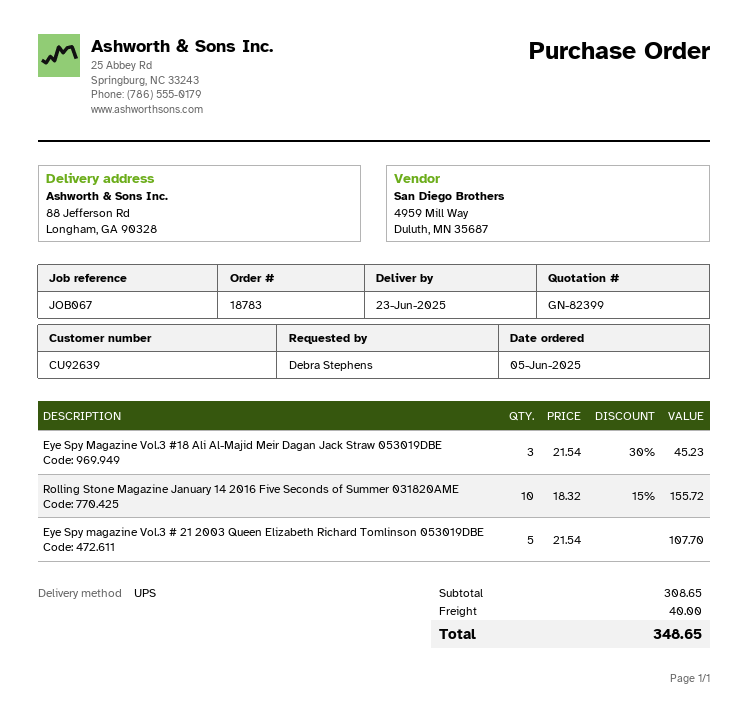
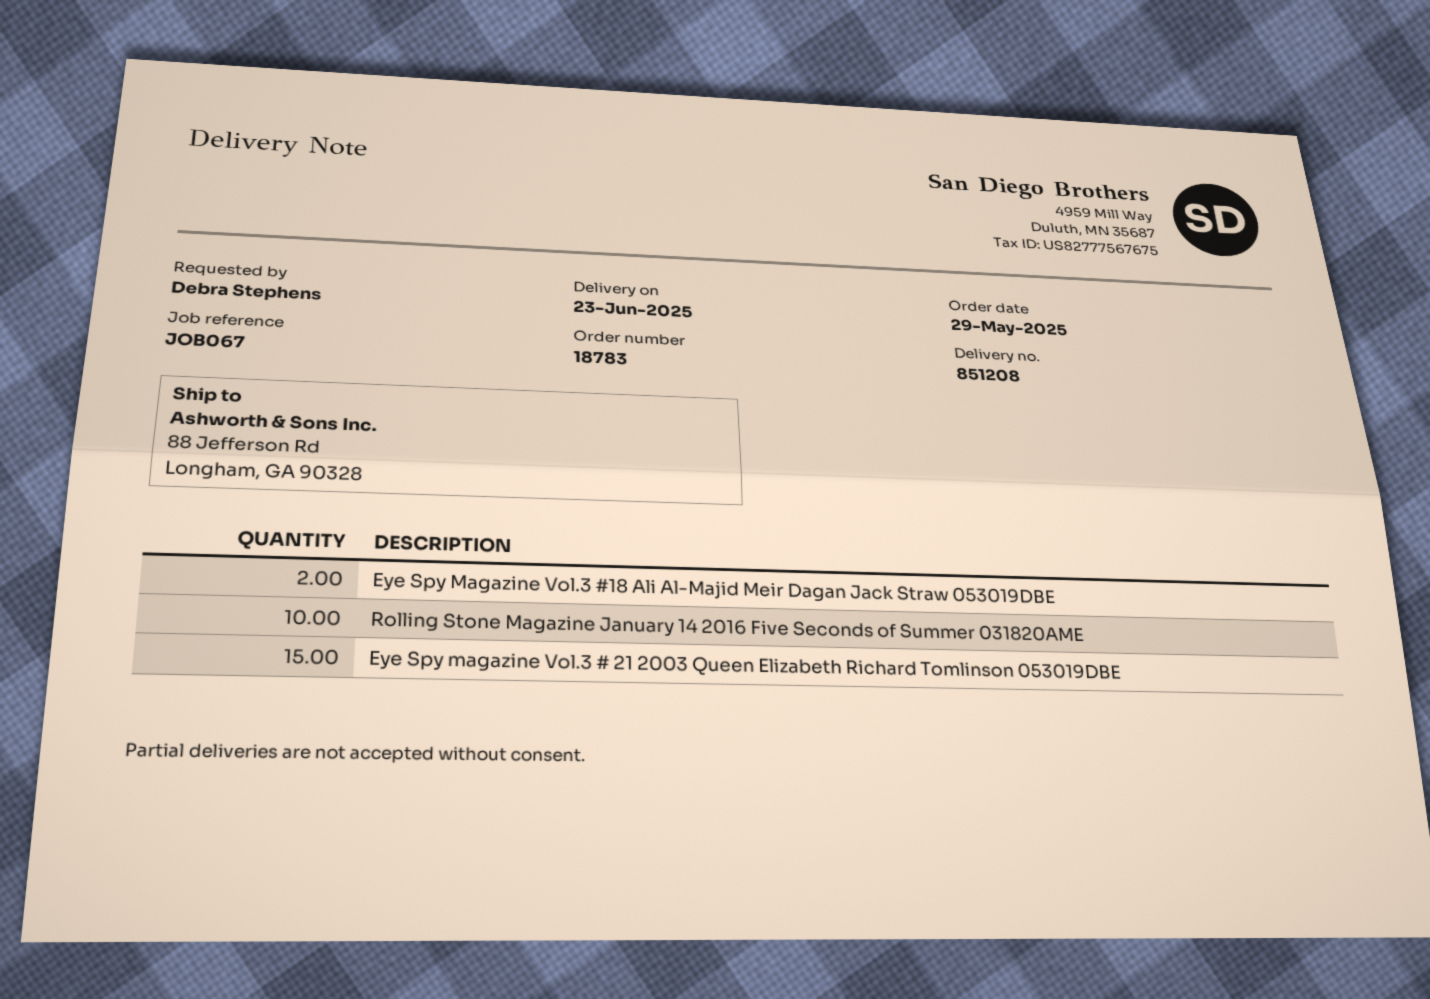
order date: 2025-06-05 -> 2025-05-29
Eye Spy Magazine Vol.3 #18 Ali Al-Majid Meir Dagan Jack Straw 053019DBE: 3 -> 2
Eye Spy magazine Vol.3 # 21 2003 Queen Elizabeth Richard Tomlinson 053019DBE: 5 -> 15

